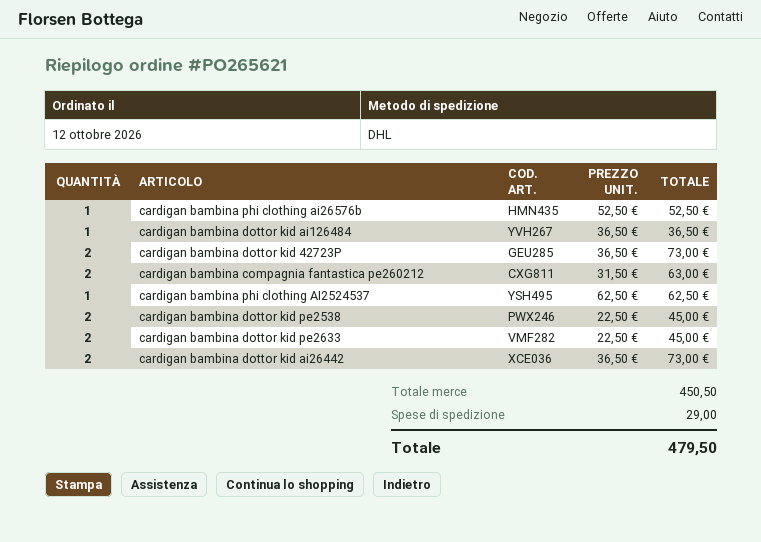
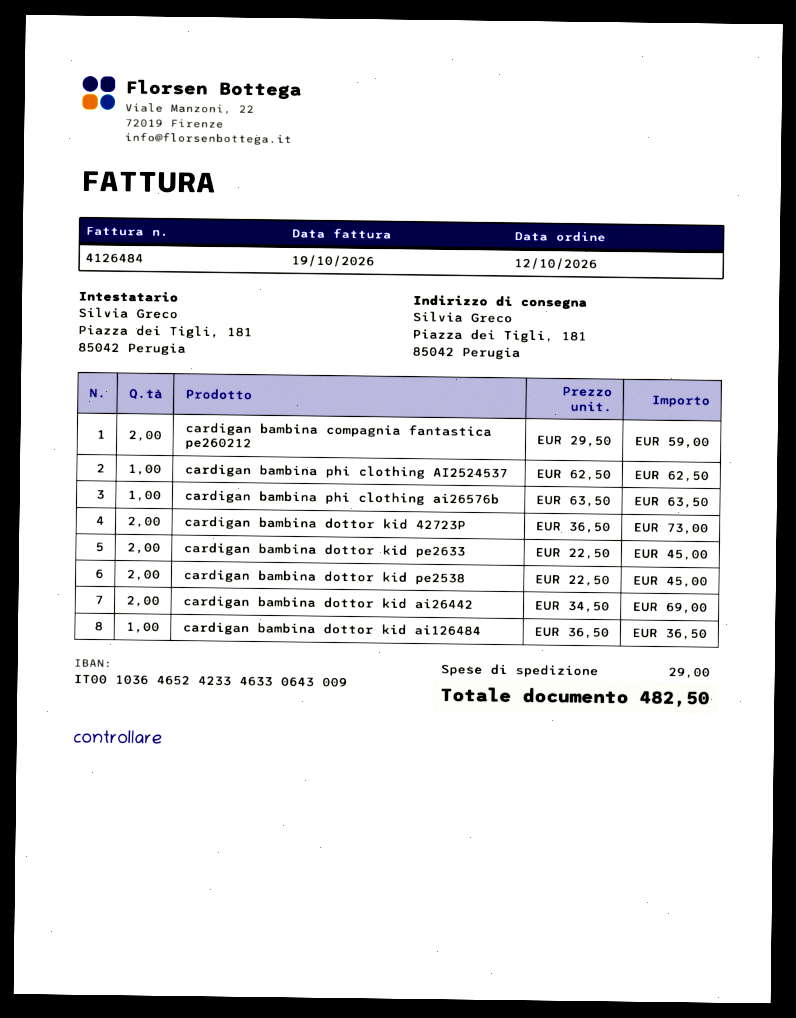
cardigan bambina phi clothing ai26576b: 1 x 52.50 = 52.50 -> 1 x 63.50 = 63.50
cardigan bambina compagnia fantastica pe260212: 2 x 31.50 = 63.00 -> 2 x 29.50 = 59.00
cardigan bambina dottor kid ai26442: 2 x 36.50 = 73.00 -> 2 x 34.50 = 69.00
total: 479.50 -> 482.50

